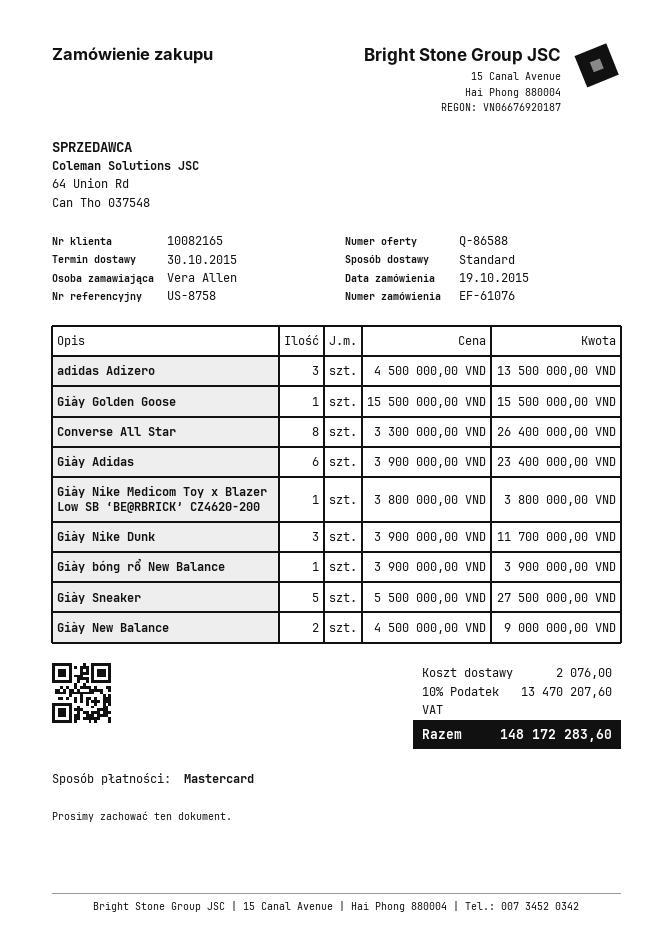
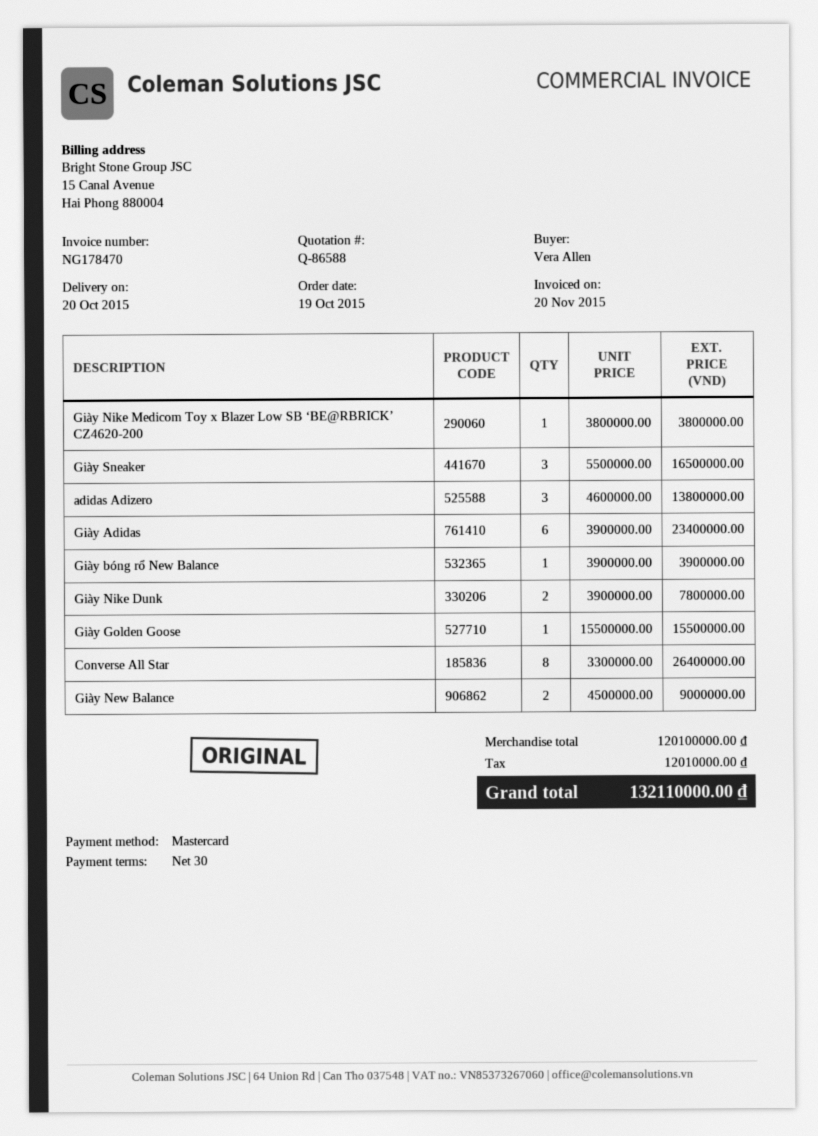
delivery date: 2015-10-30 -> 2015-10-20
adidas Adizero: 3 x 4500000.00 = 13500000.00 -> 3 x 4600000.00 = 13800000.00
Giày Nike Dunk: 3 x 3900000.00 = 11700000.00 -> 2 x 3900000.00 = 7800000.00
Giày Sneaker: 5 x 5500000.00 = 27500000.00 -> 3 x 5500000.00 = 16500000.00
shipping: 2076.00 -> none
tax: 13470207.60 -> 12010000.00
total: 148172283.60 -> 132110000.00

